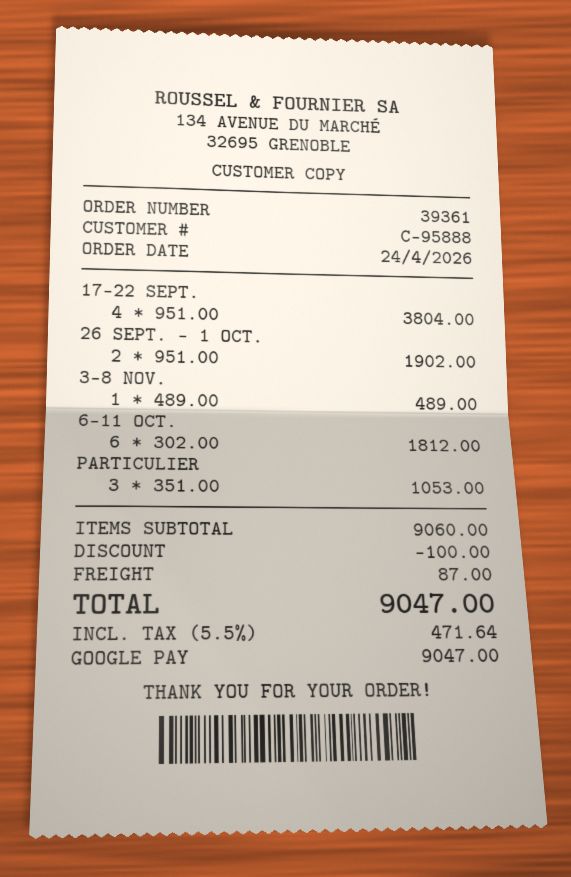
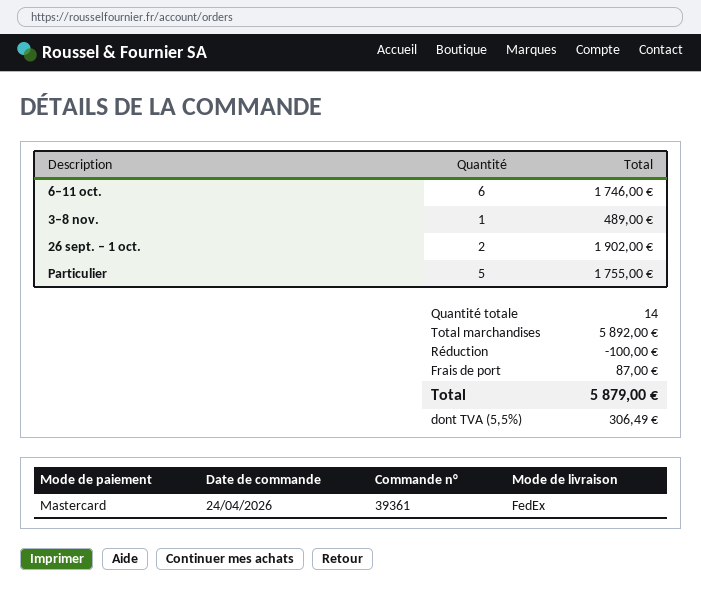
payment method: Google Pay -> Mastercard
17–22 SEPT.: 4 for 3804.00 -> none
6–11 OCT.: 6 for 1812.00 -> 6 for 1746.00
PARTICULIER: 3 for 1053.00 -> 5 for 1755.00
subtotal: 9060.00 -> 5892.00
tax: 5.5% = 471.64 -> 5.5% = 306.49
total: 9047.00 -> 5879.00

